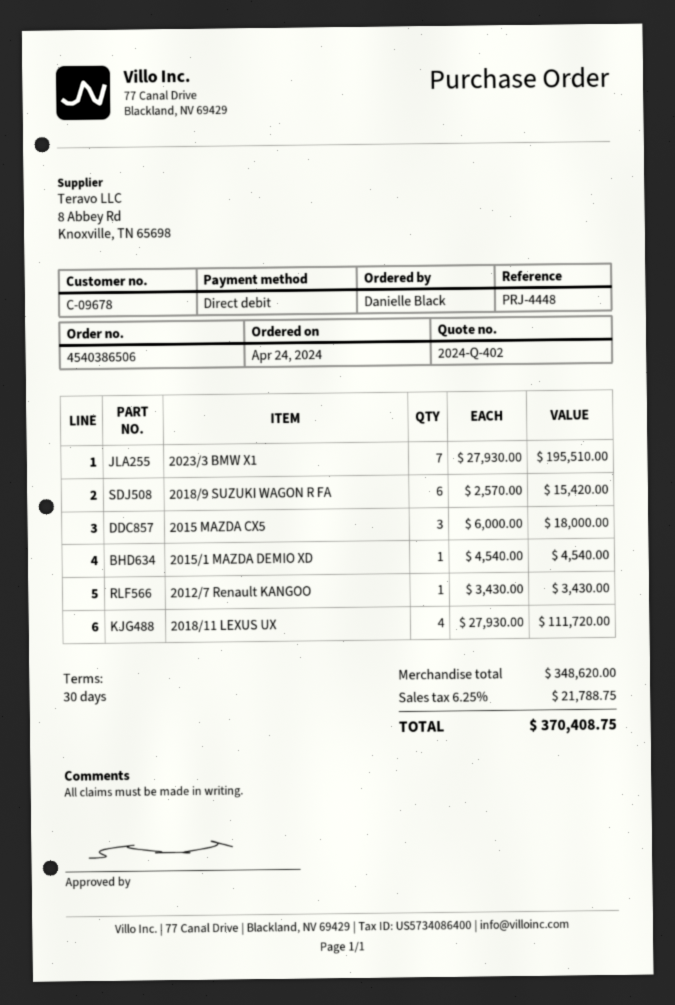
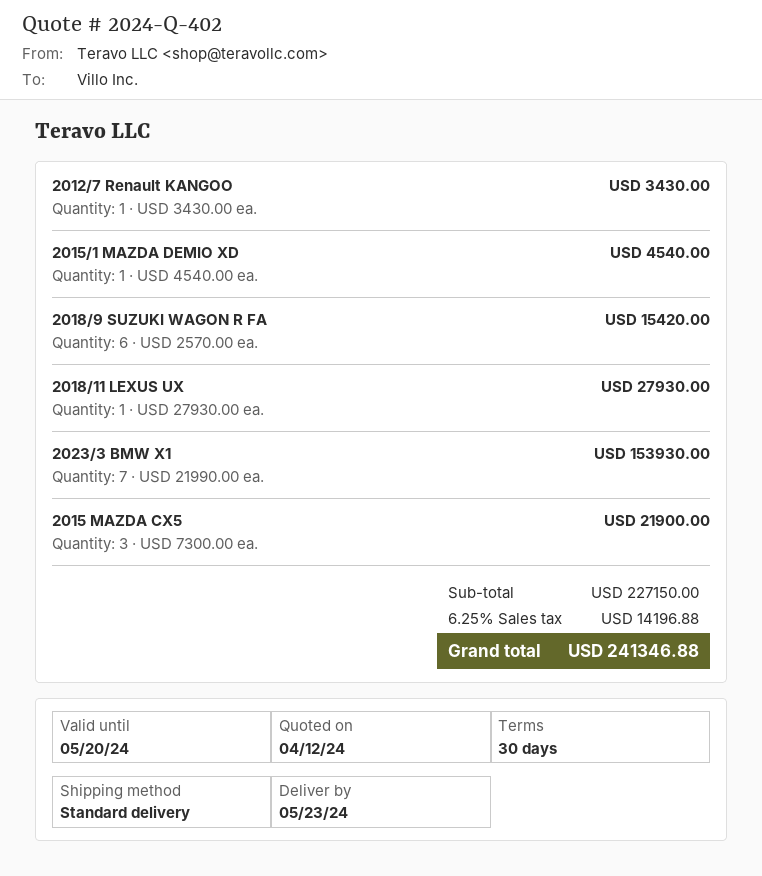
2023/3 BMW X1: 7 x 27930.00 = 195510.00 -> 7 x 21990.00 = 153930.00
2015 MAZDA CX5: 3 x 6000.00 = 18000.00 -> 3 x 7300.00 = 21900.00
2018/11 LEXUS UX: 4 x 27930.00 = 111720.00 -> 1 x 27930.00 = 27930.00
subtotal: 348620.00 -> 227150.00
tax: 6.25% = 21788.75 -> 6.25% = 14196.88
total: 370408.75 -> 241346.88

